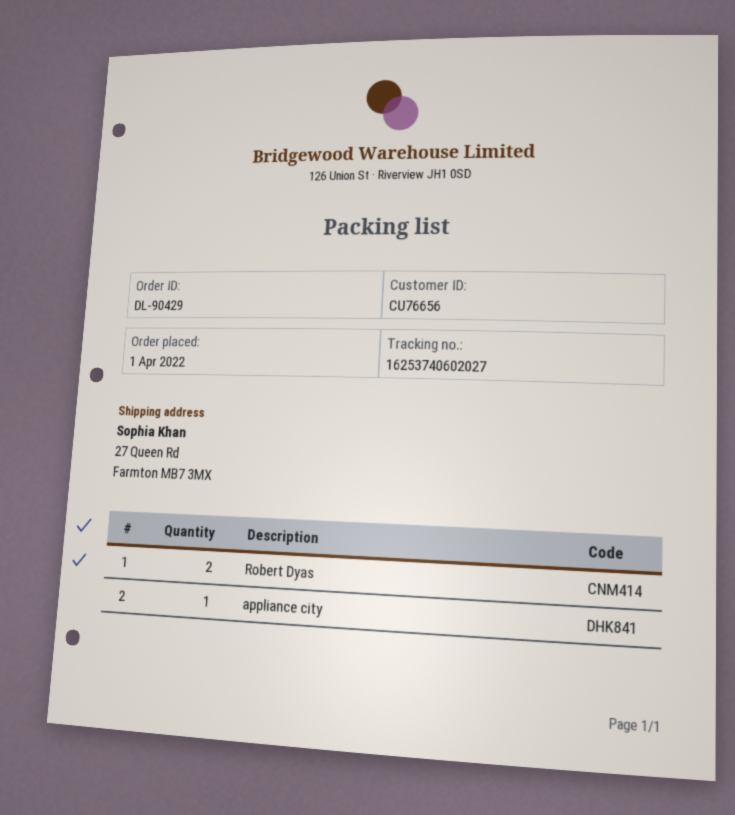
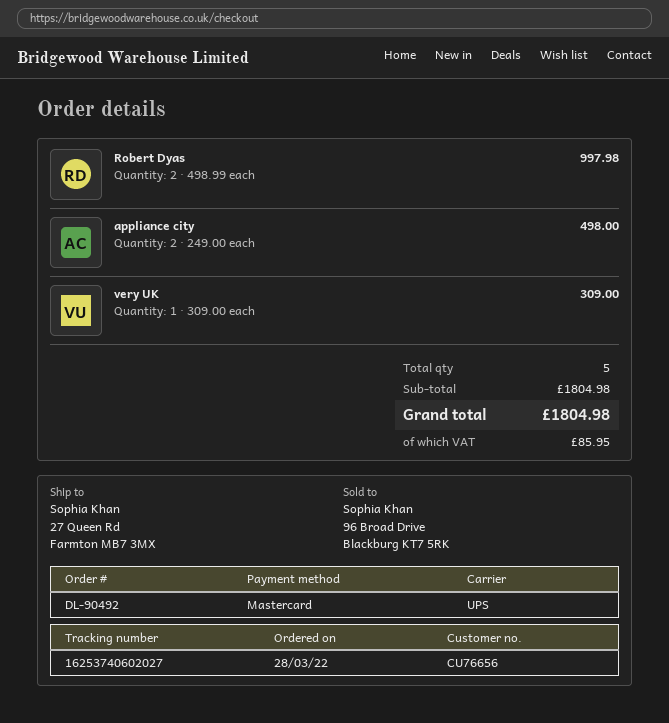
order number: DL-90429 -> DL-90492
order date: 2022-04-01 -> 2022-03-28
appliance city: 1 -> 2
very UK: none -> 1

